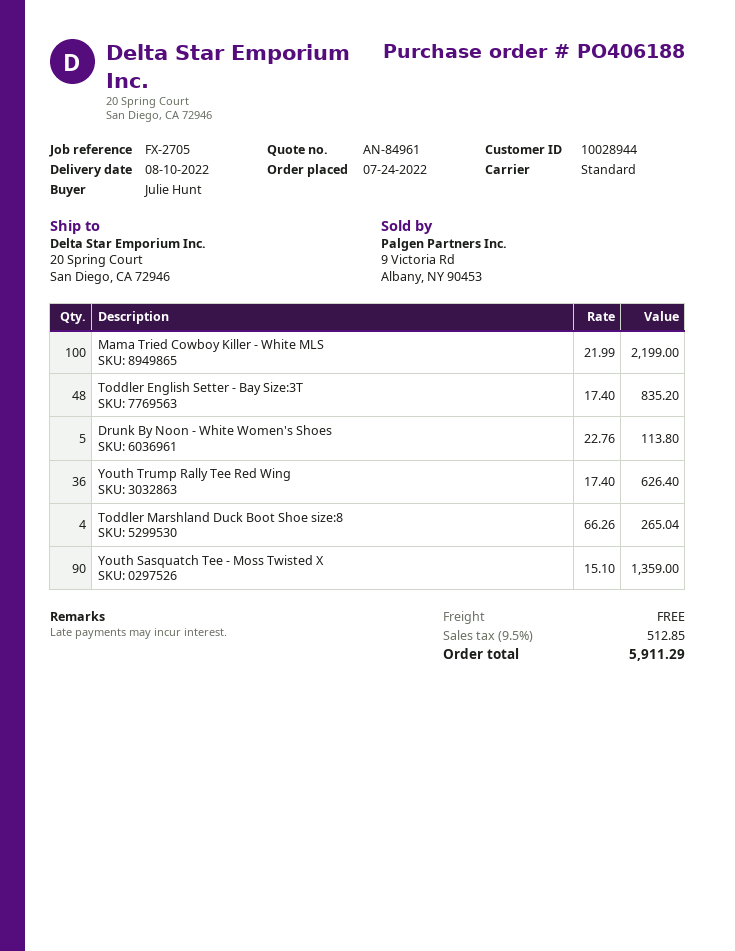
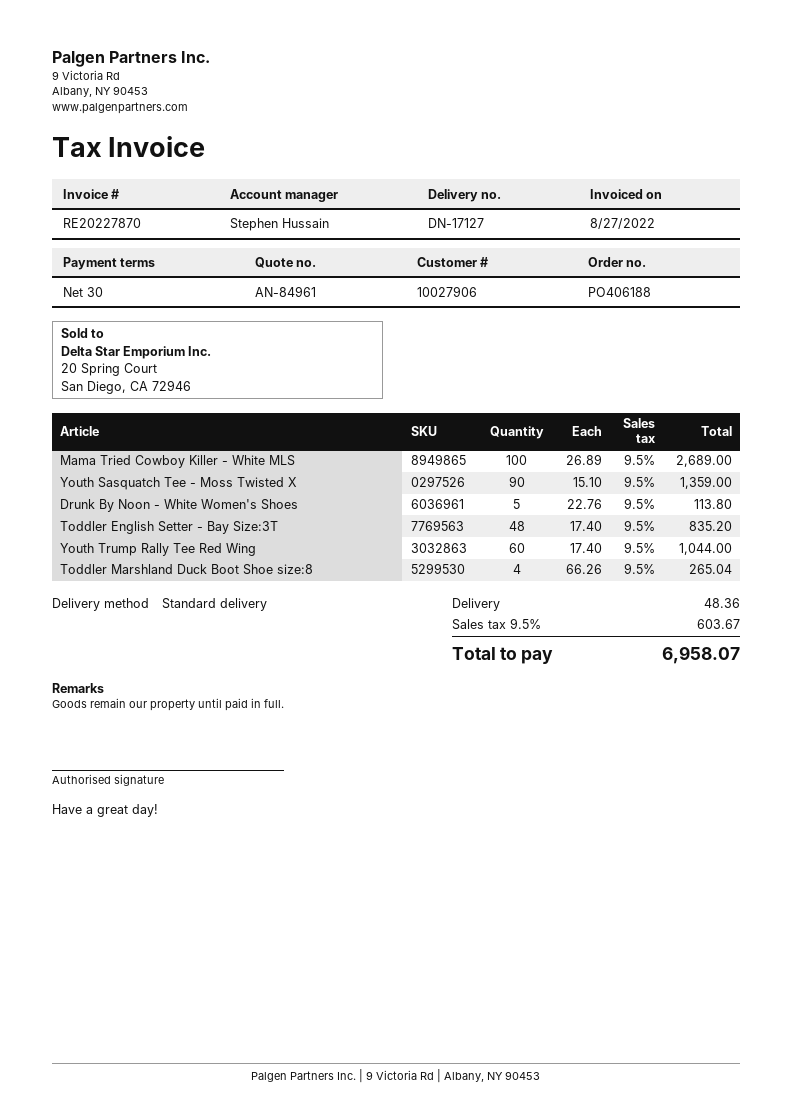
customer number: 10028944 -> 10027906
Mama Tried Cowboy Killer - White MLS: 100 x 21.99 = 2199.00 -> 100 x 26.89 = 2689.00
Youth Trump Rally Tee Red Wing: 36 x 17.40 = 626.40 -> 60 x 17.40 = 1044.00
shipping: 0.00 -> 48.36
tax: 9.5% = 512.85 -> 9.5% = 603.67
total: 5911.29 -> 6958.07

